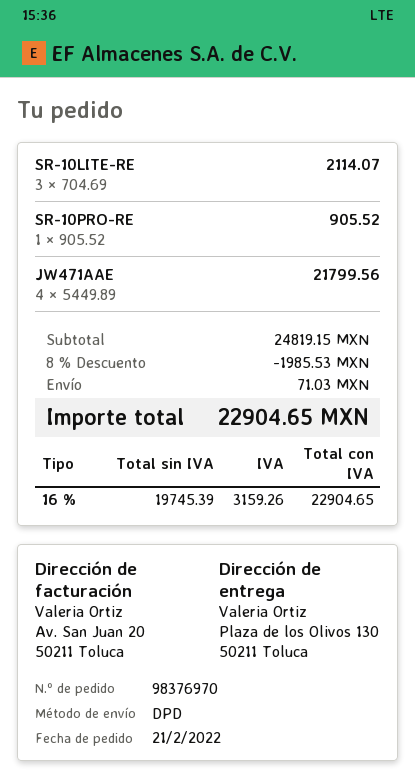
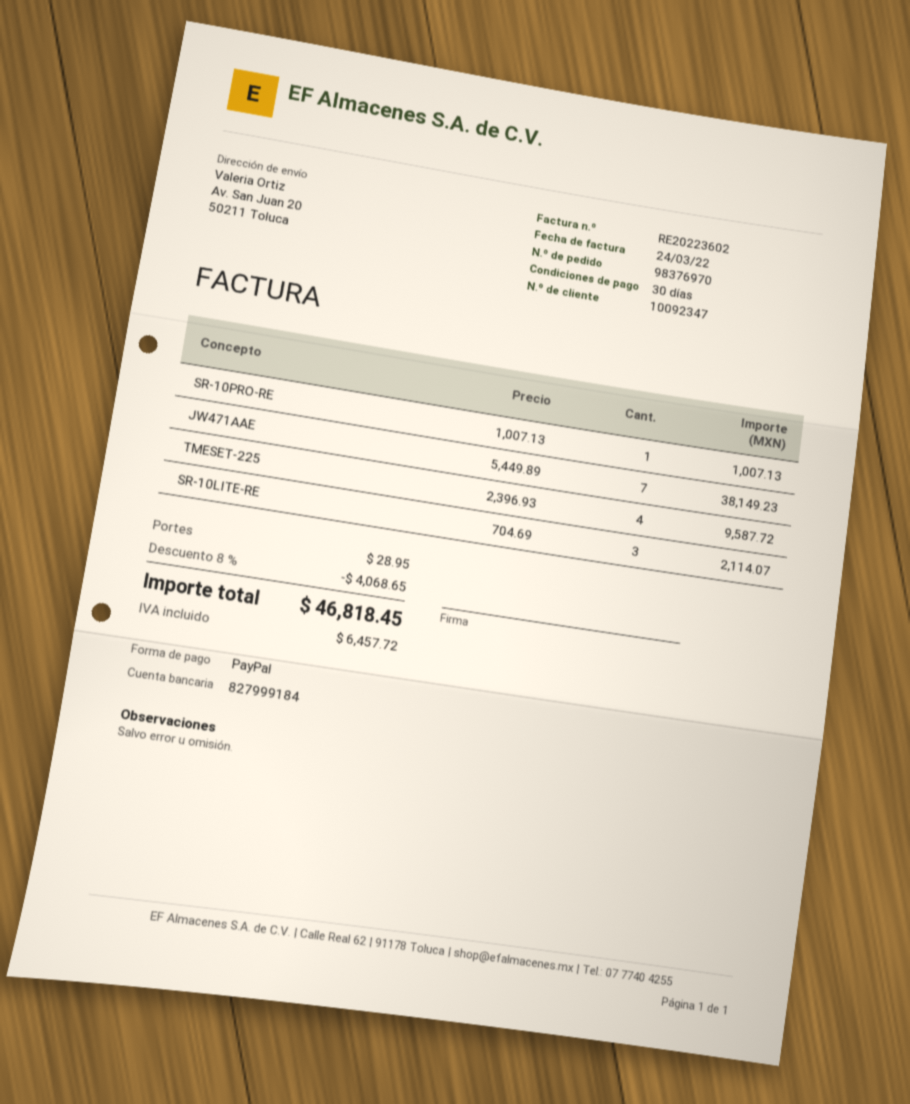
ship to: Plaza de los Olivos 130, 50211 Toluca -> Av. San Juan 20, 50211 Toluca
SR-10PRO-RE: 1 x 905.52 = 905.52 -> 1 x 1007.13 = 1007.13
JW471AAE: 4 x 5449.89 = 21799.56 -> 7 x 5449.89 = 38149.23
TMESET-225: none -> 4 x 2396.93 = 9587.72
discount: 8% = 1985.53 -> 8% = 4068.65
shipping: 71.03 -> 28.95
tax: 3159.26 -> 6457.72
total: 22904.65 -> 46818.45

